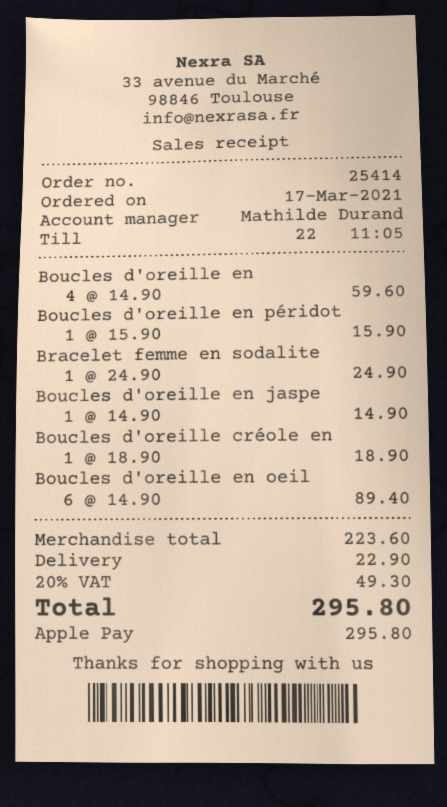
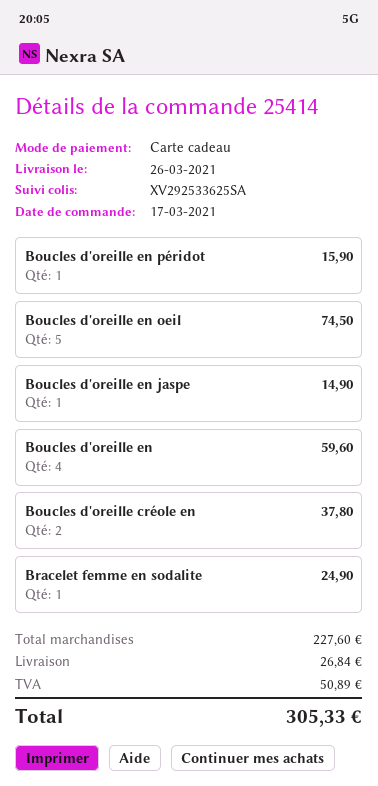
payment method: Apple Pay -> gift card
Boucles d'oreille créole en: 1 for 18.90 -> 2 for 37.80
Boucles d'oreille en oeil: 6 for 89.40 -> 5 for 74.50
subtotal: 223.60 -> 227.60
shipping: 22.90 -> 26.84
tax: 49.30 -> 50.89
total: 295.80 -> 305.33

